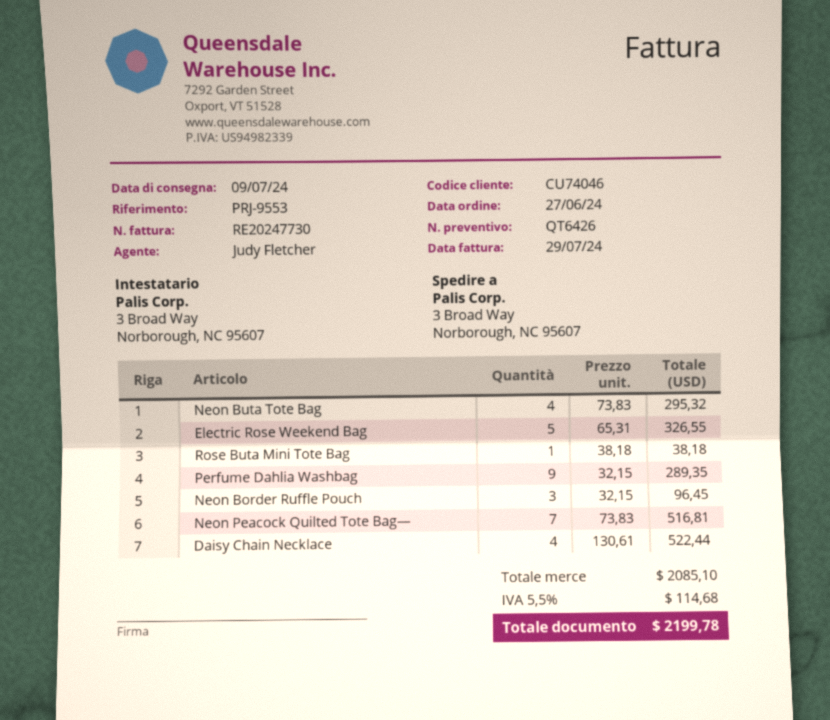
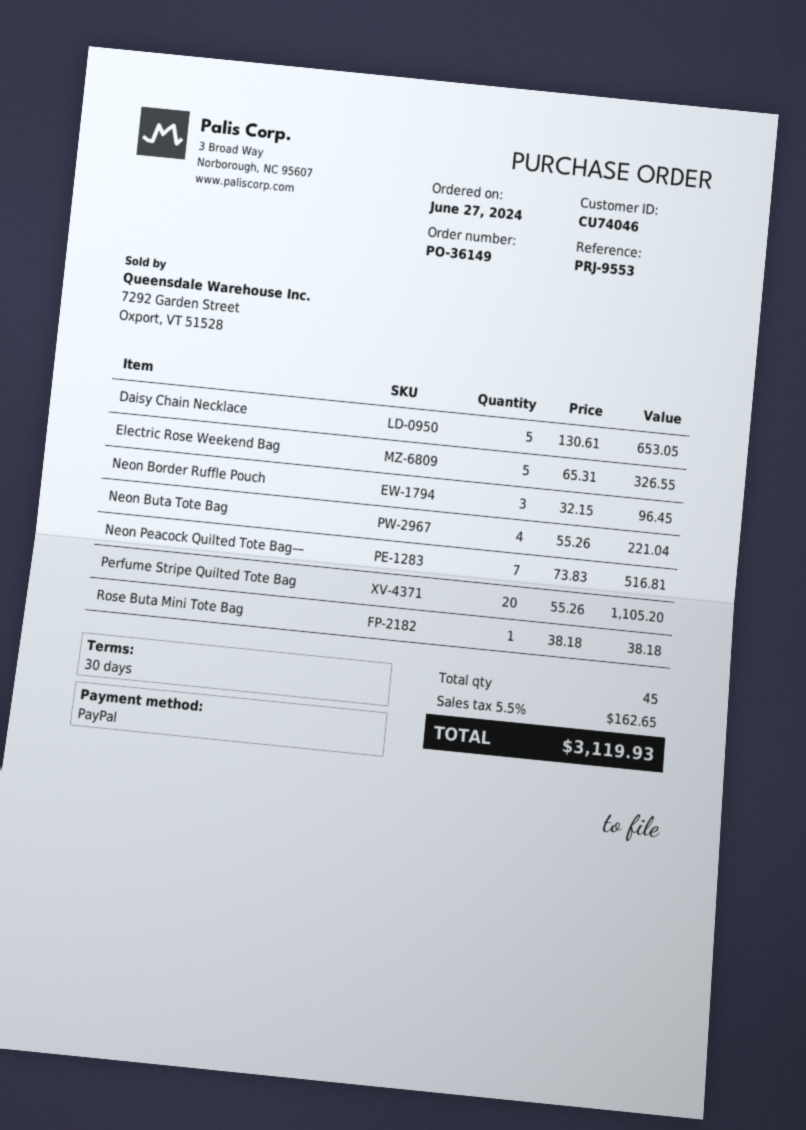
Neon Buta Tote Bag: 4 x 73.83 = 295.32 -> 4 x 55.26 = 221.04
Perfume Dahlia Washbag: 9 x 32.15 = 289.35 -> none
Daisy Chain Necklace: 4 x 130.61 = 522.44 -> 5 x 130.61 = 653.05
Perfume Stripe Quilted Tote Bag: none -> 20 x 55.26 = 1105.20
tax: 5.5% = 114.68 -> 5.5% = 162.65
total: 2199.78 -> 3119.93

